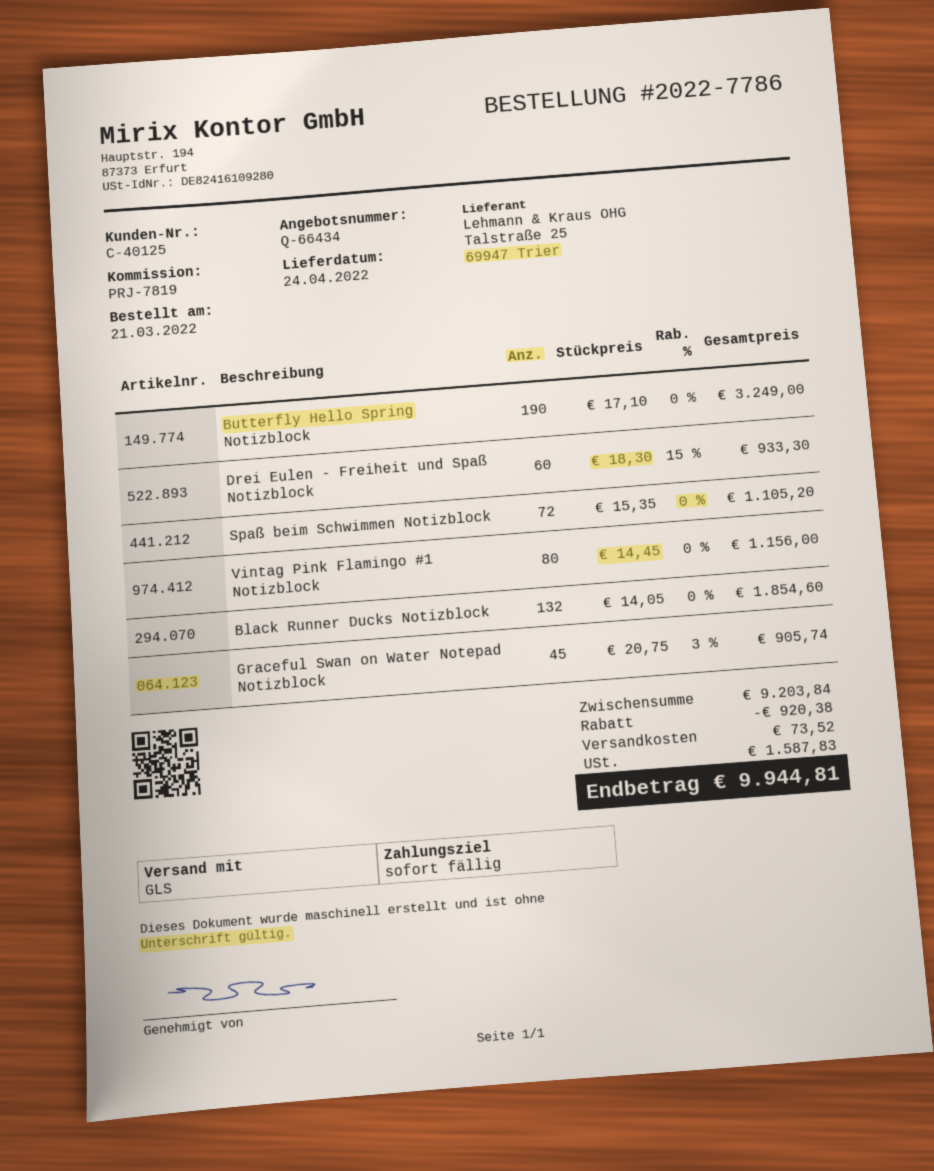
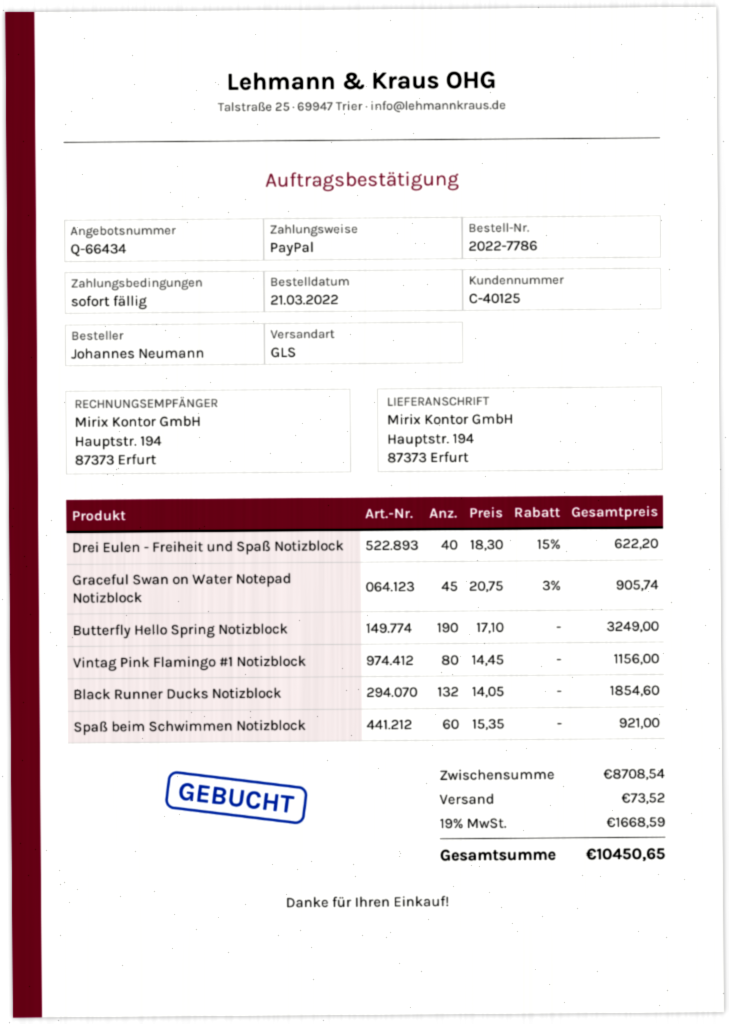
Drei Eulen - Freiheit und Spaß Notizblock: 60 x 18.30 - 15% = 933.30 -> 40 x 18.30 - 15% = 622.20
Spaß beim Schwimmen Notizblock: 72 x 15.35 = 1105.20 -> 60 x 15.35 = 921.00
subtotal: 9203.84 -> 8708.54
discount: 920.38 -> none
tax: 1587.83 -> 1668.59
total: 9944.81 -> 10450.65

